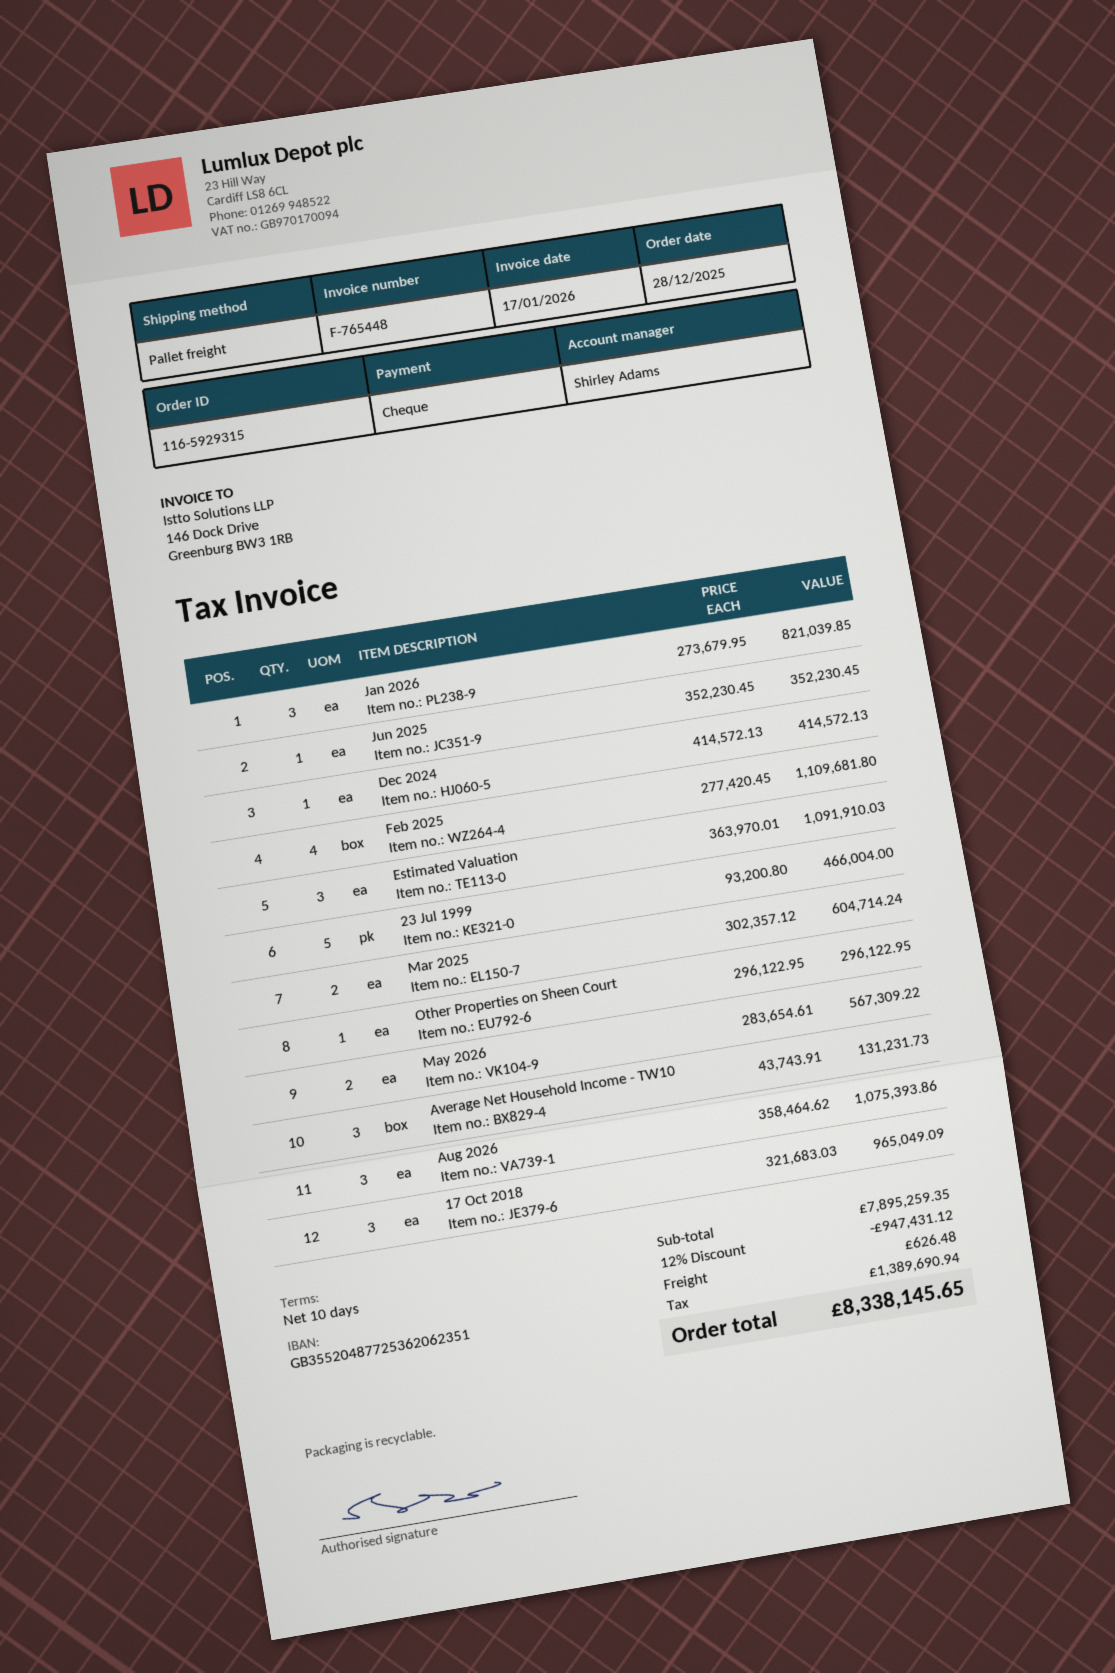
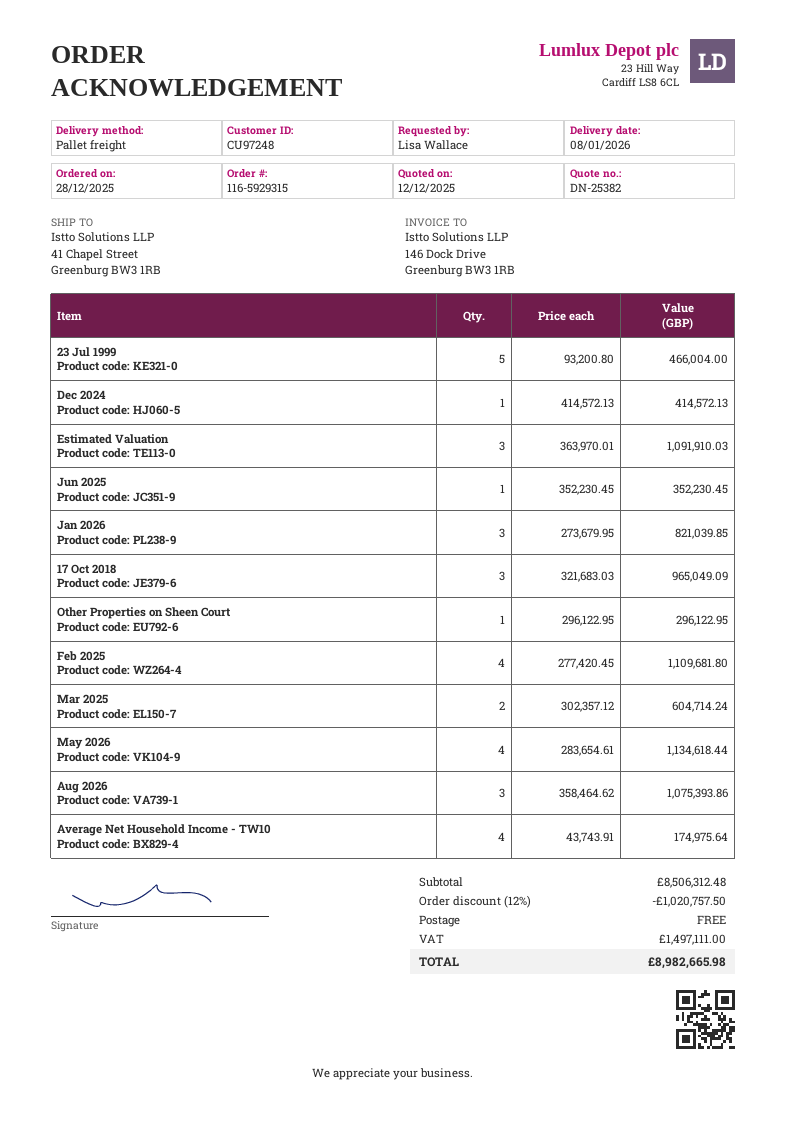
May 2026: 2 x 283654.61 = 567309.22 -> 4 x 283654.61 = 1134618.44
Average Net Household Income - TW10: 3 x 43743.91 = 131231.73 -> 4 x 43743.91 = 174975.64
subtotal: 7895259.35 -> 8506312.48
discount: 12% = 947431.12 -> 12% = 1020757.50
shipping: 626.48 -> 0.00
tax: 1389690.94 -> 1497111.00
total: 8338145.65 -> 8982665.98

